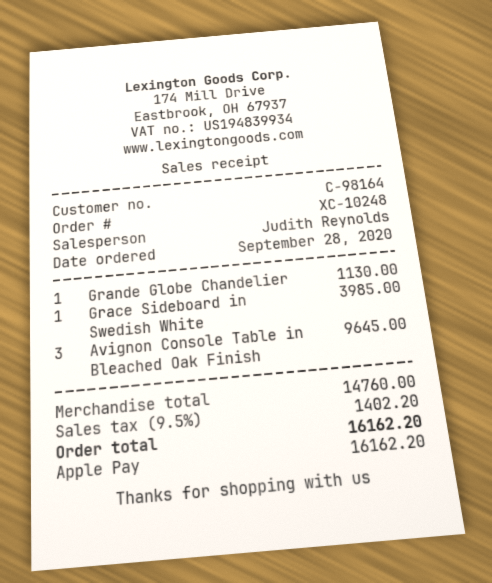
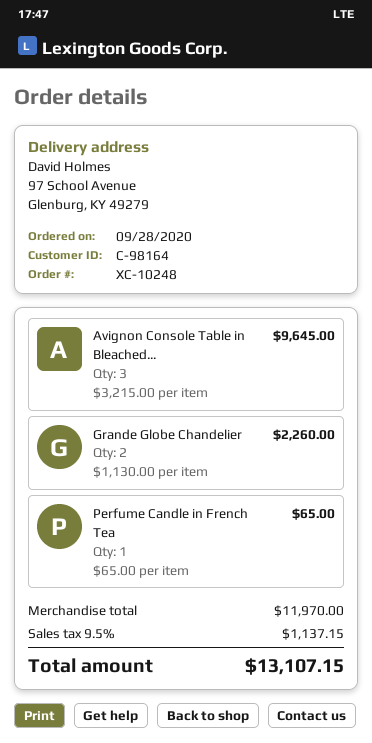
Grande Globe Chandelier: 1 for 1130.00 -> 2 for 2260.00
Grace Sideboard in Swedish White: 1 for 3985.00 -> none
Perfume Candle in French Tea: none -> 1 for 65.00
subtotal: 14760.00 -> 11970.00
tax: 9.5% = 1402.20 -> 9.5% = 1137.15
total: 16162.20 -> 13107.15

